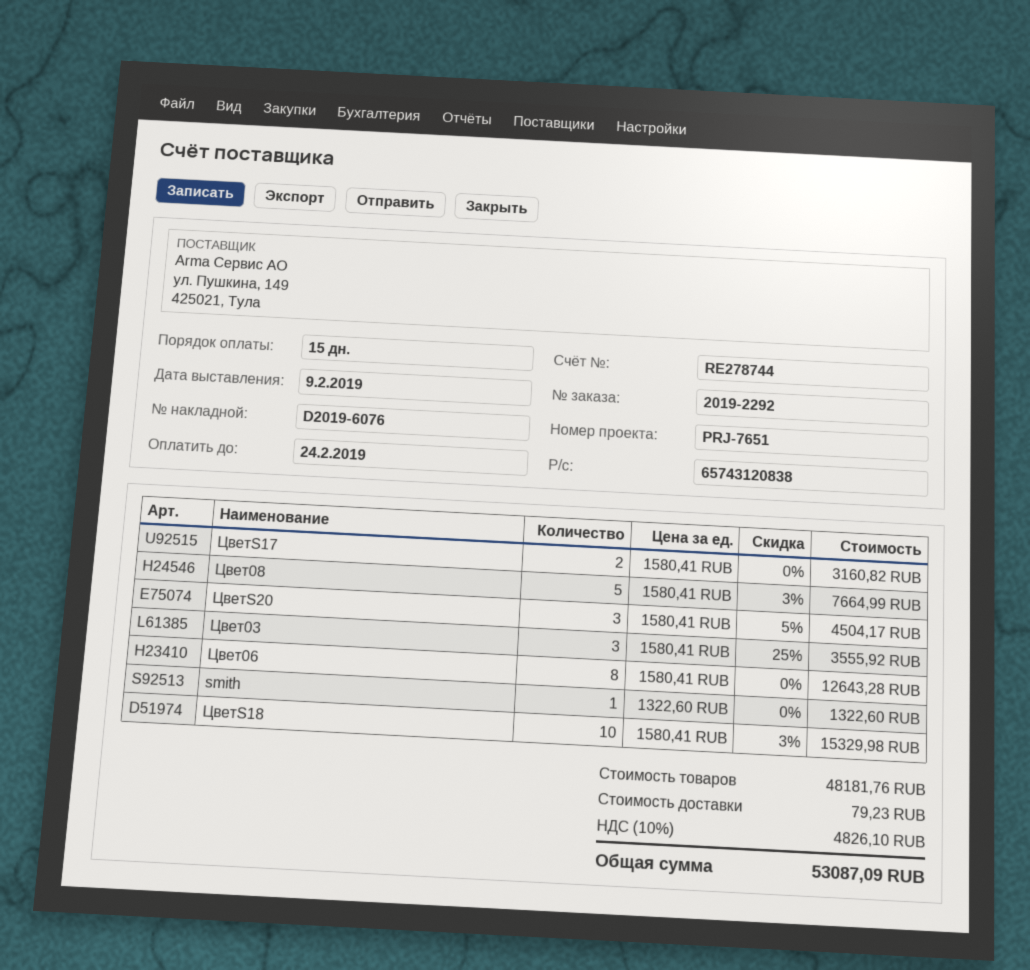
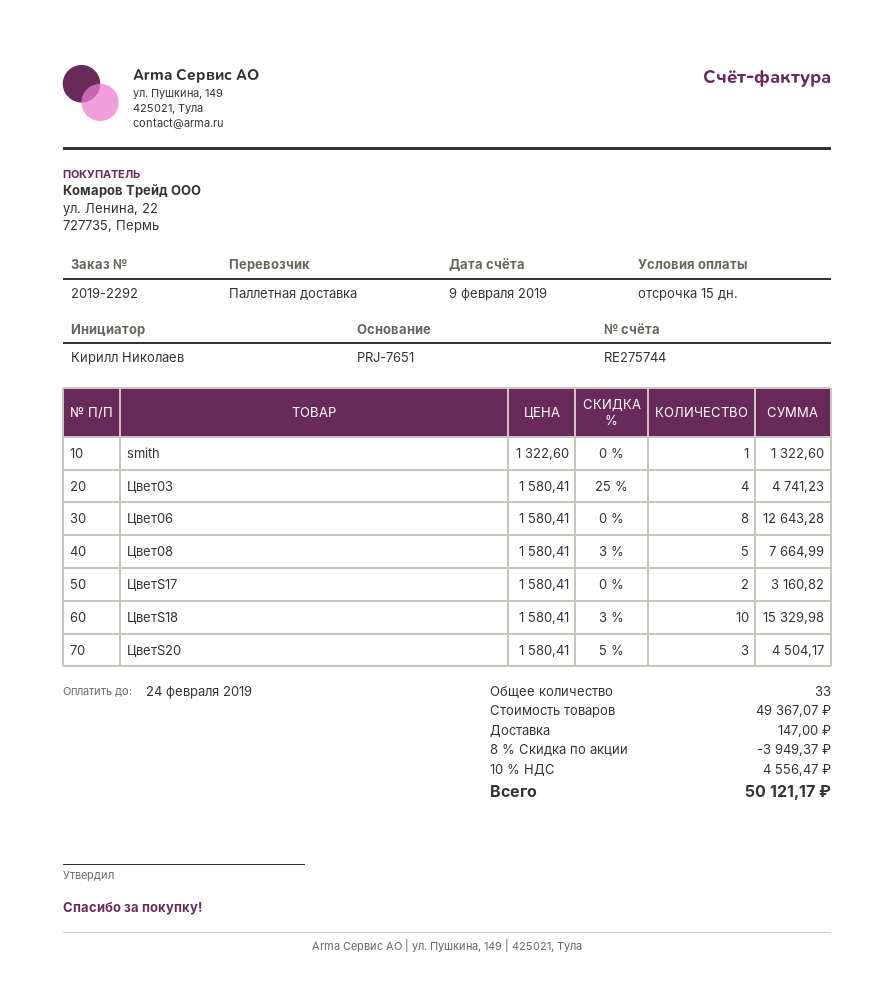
invoice number: RE278744 -> RE275744
Цвет03: 3 x 1580.41 - 25% = 3555.92 -> 4 x 1580.41 - 25% = 4741.23
subtotal: 48181.76 -> 49367.07
discount: none -> 8% = 3949.37
shipping: 79.23 -> 147.00
tax: 10% = 4826.10 -> 10% = 4556.47
total: 53087.09 -> 50121.17

